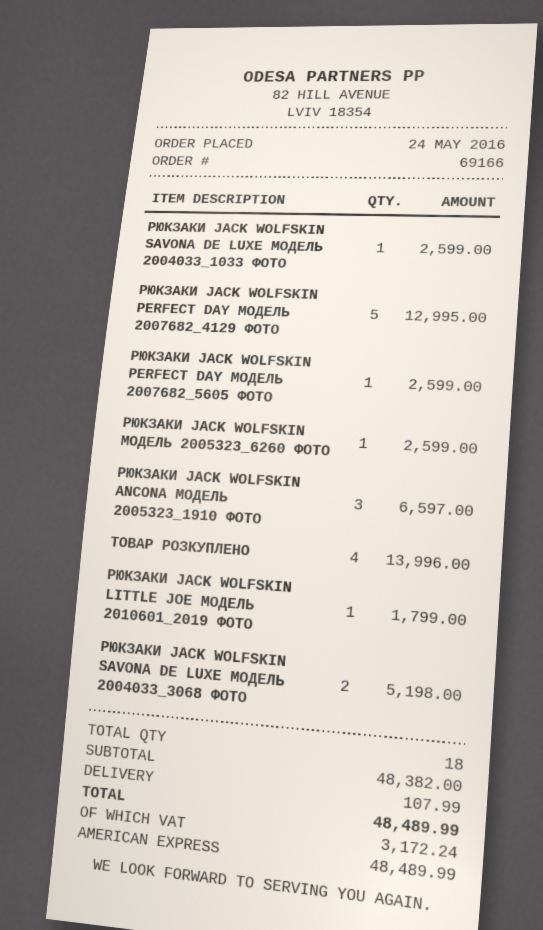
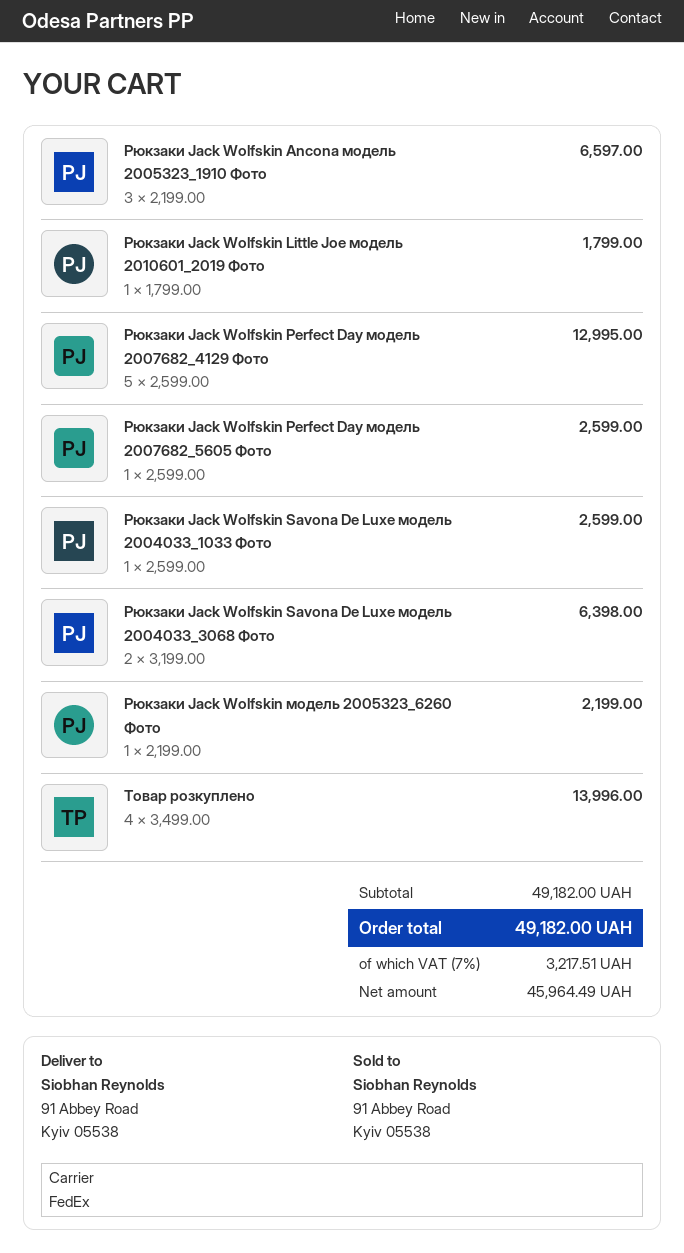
РЮКЗАКИ JACK WOLFSKIN МОДЕЛЬ 2005323_6260 ФОТО: 1 for 2599.00 -> 1 for 2199.00
РЮКЗАКИ JACK WOLFSKIN SAVONA DE LUXE МОДЕЛЬ 2004033_3068 ФОТО: 2 for 5198.00 -> 2 for 6398.00
subtotal: 48382.00 -> 49182.00
shipping: 107.99 -> none
tax: 3172.24 -> 3217.51
total: 48489.99 -> 49182.00

